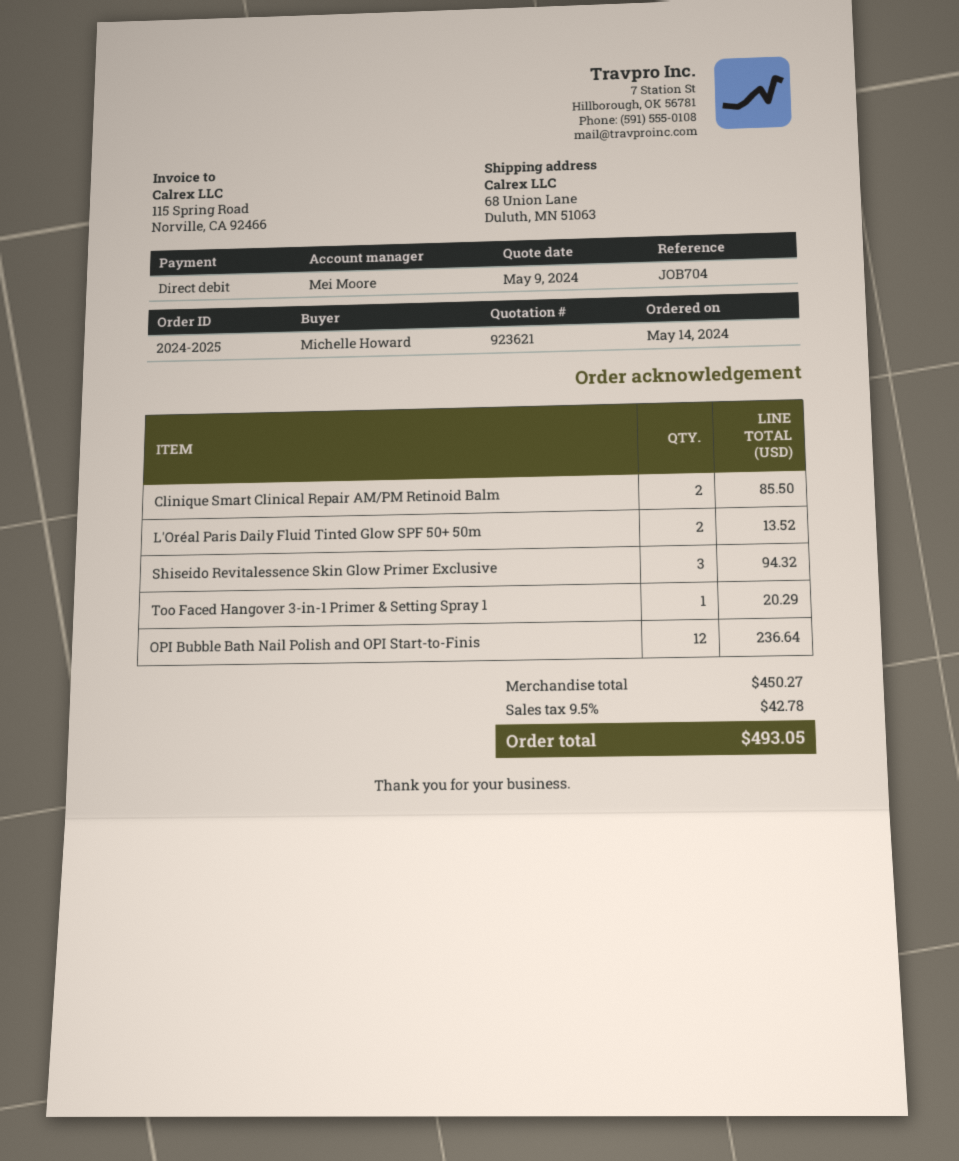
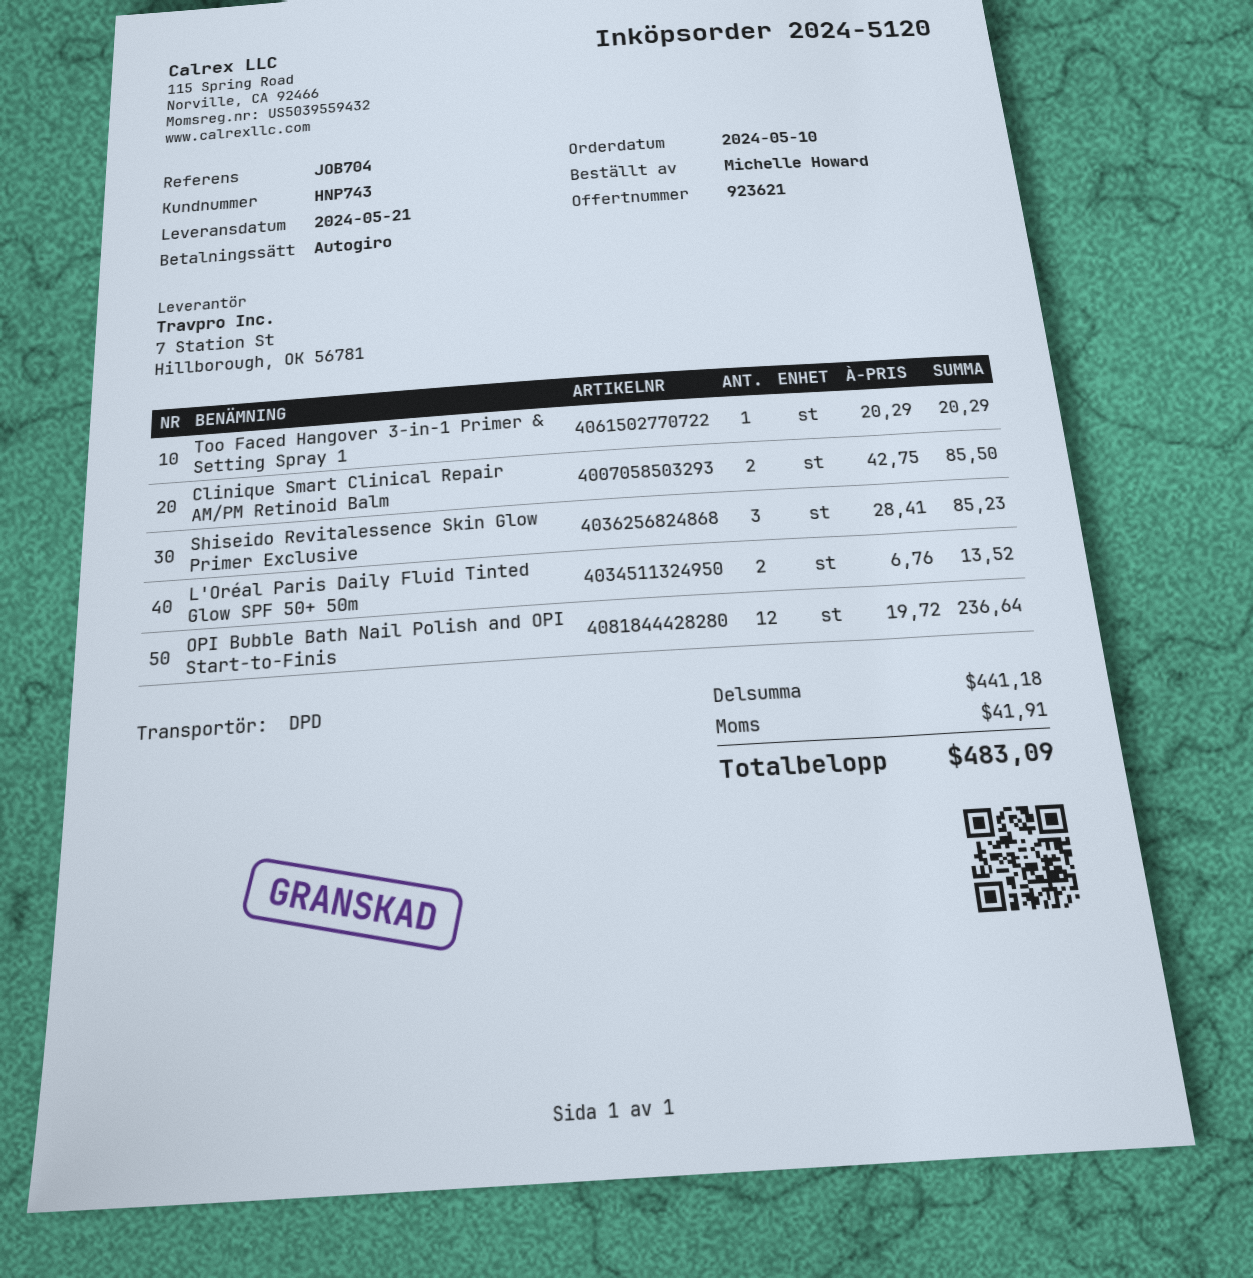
order number: 2024-2025 -> 2024-5120
order date: 2024-05-14 -> 2024-05-10
Shiseido Revitalessence Skin Glow Primer Exclusive: 3 for 94.32 -> 3 for 85.23
subtotal: 450.27 -> 441.18
tax: 42.78 -> 41.91
total: 493.05 -> 483.09

